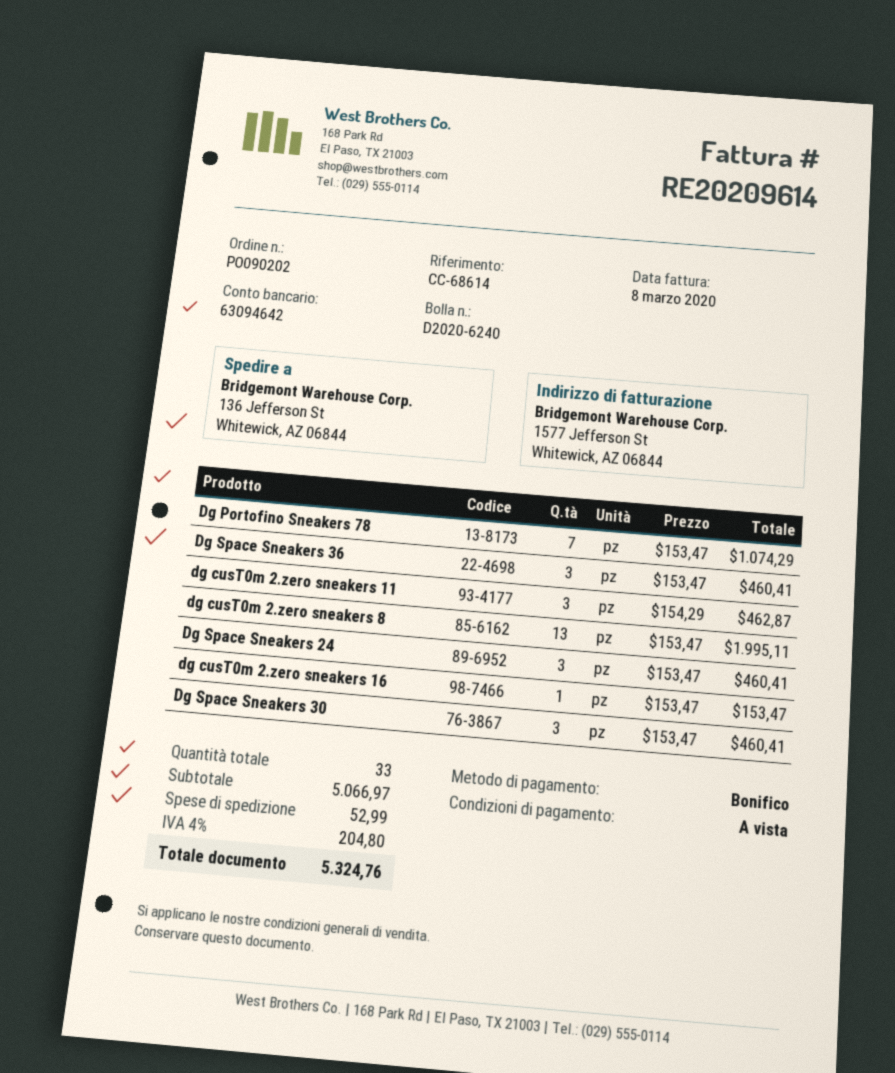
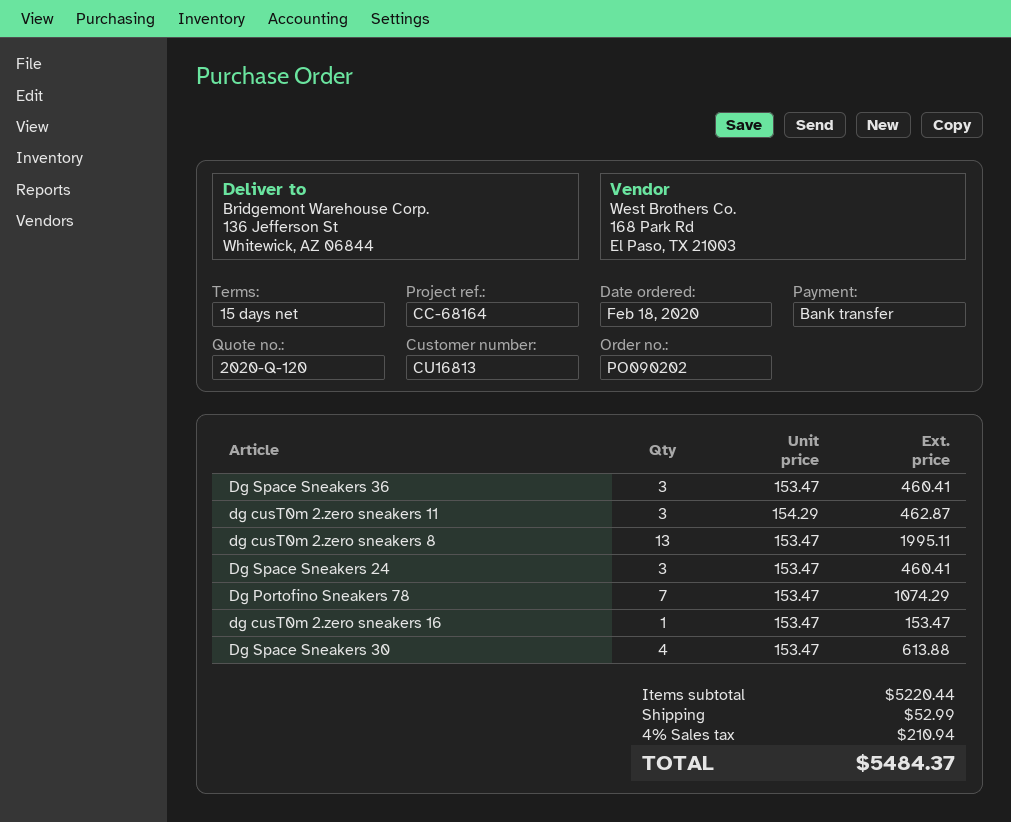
payment terms: on receipt -> 15 days
reference: CC-68614 -> CC-68164
Dg Space Sneakers 30: 3 x 153.47 = 460.41 -> 4 x 153.47 = 613.88
subtotal: 5066.97 -> 5220.44
tax: 4% = 204.80 -> 4% = 210.94
total: 5324.76 -> 5484.37

